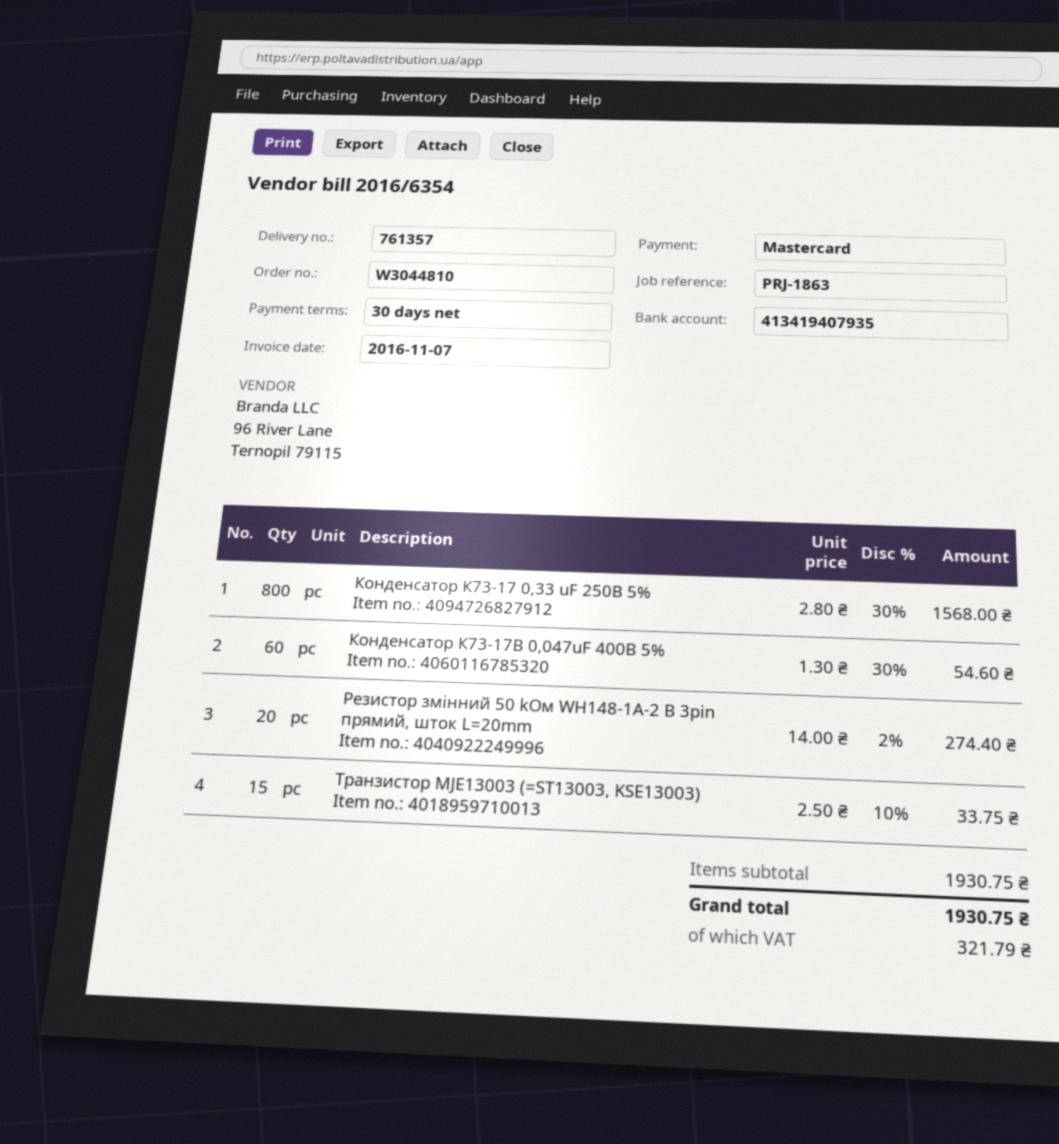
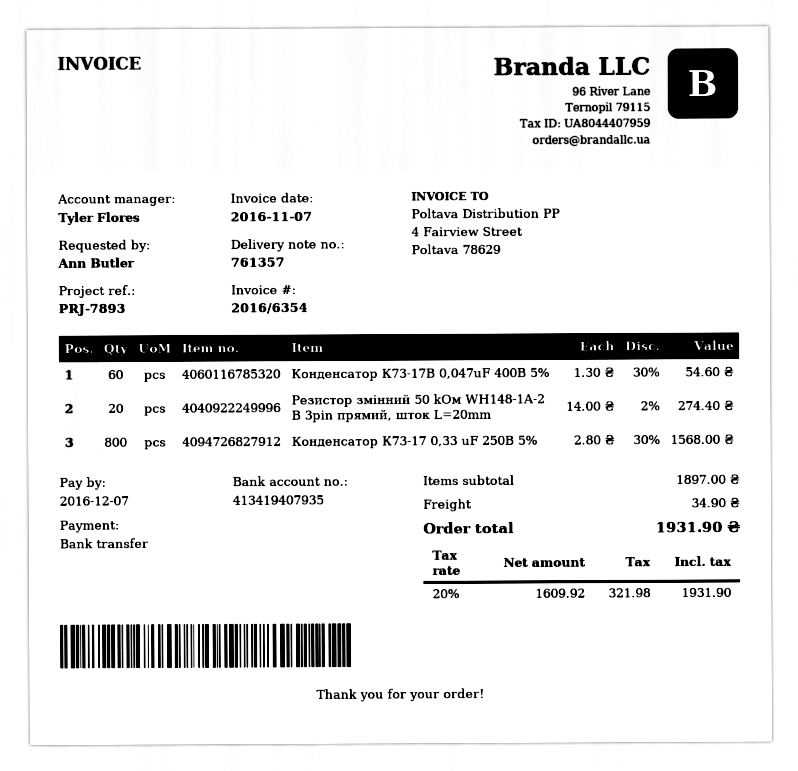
reference: PRJ-1863 -> PRJ-7893
payment method: Mastercard -> bank transfer
Транзистор MJE13003 (=ST13003, KSE13003): 15 x 2.50 - 10% = 33.75 -> none
subtotal: 1930.75 -> 1897.00
shipping: none -> 34.90
tax: 321.79 -> 321.98
total: 1930.75 -> 1931.90

